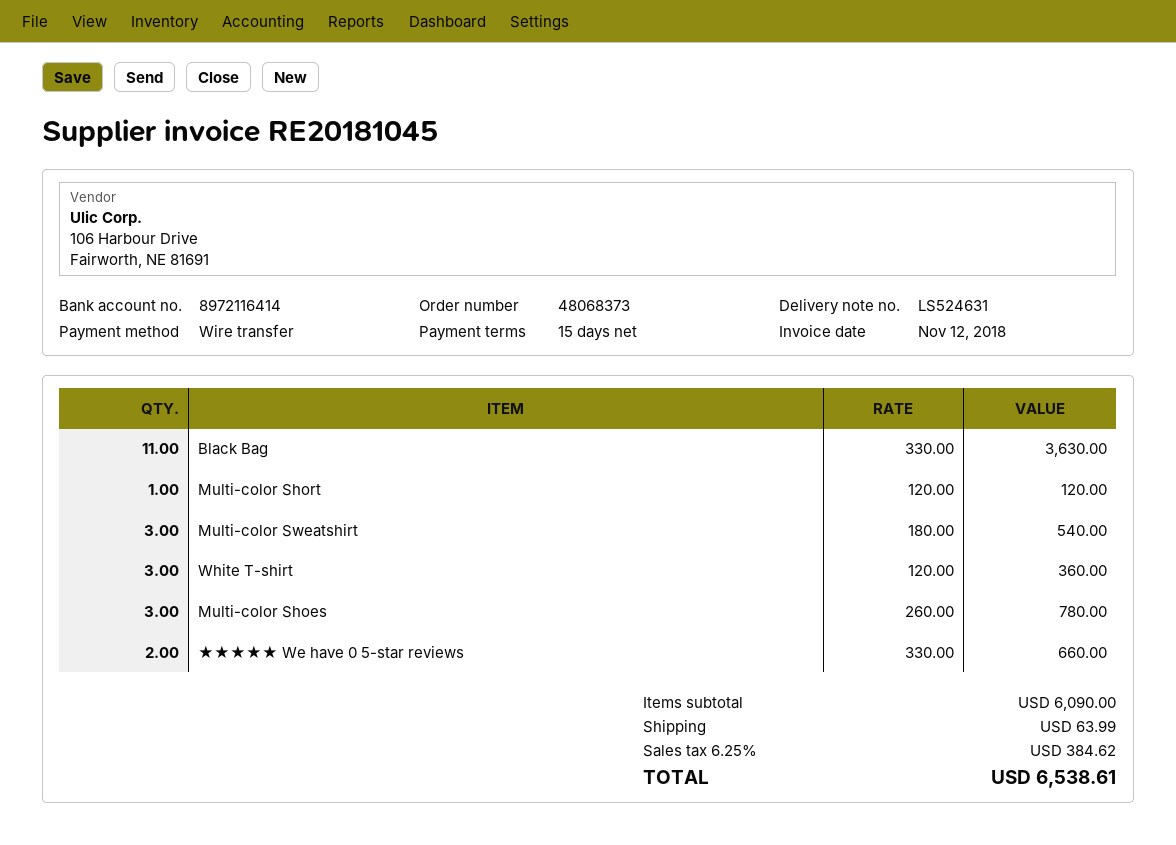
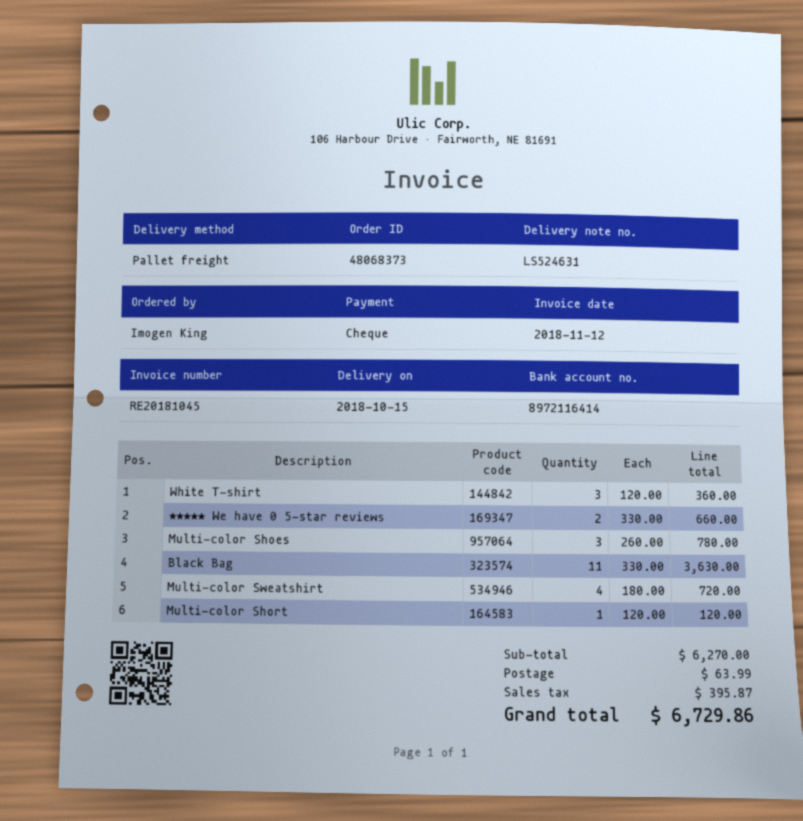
payment method: bank transfer -> cheque
Multi-color Sweatshirt: 3 x 180.00 = 540.00 -> 4 x 180.00 = 720.00
subtotal: 6090.00 -> 6270.00
tax: 384.62 -> 395.87
total: 6538.61 -> 6729.86

